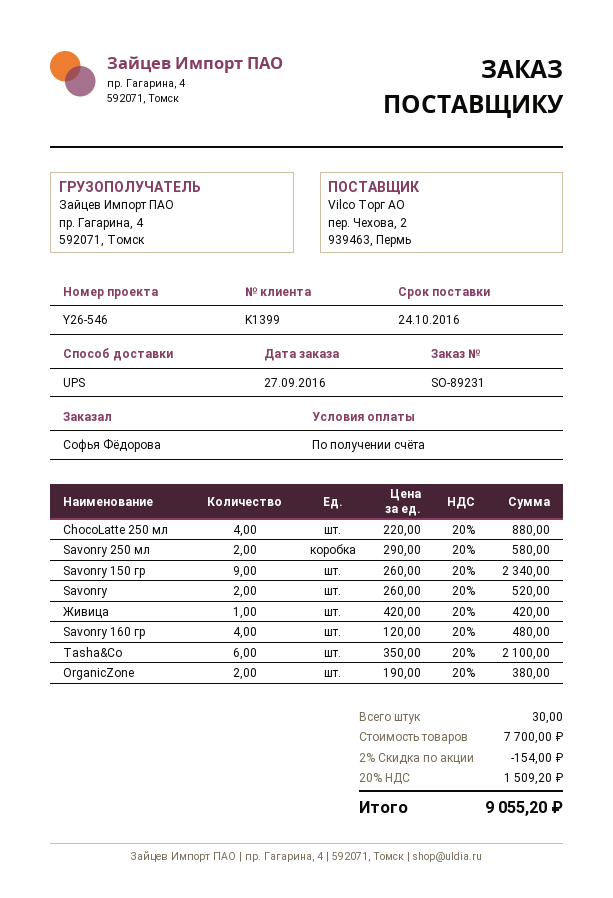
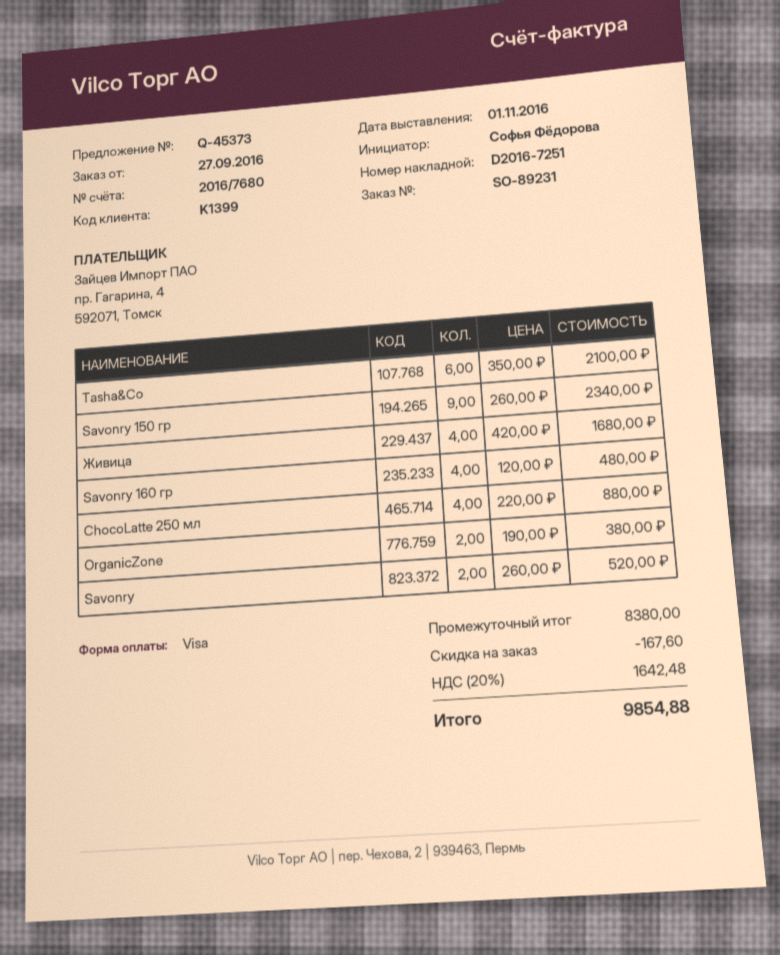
Savonry 250 мл: 2 x 290.00 = 580.00 -> none
Живица: 1 x 420.00 = 420.00 -> 4 x 420.00 = 1680.00
subtotal: 7700.00 -> 8380.00
discount: 154.00 -> 167.60
tax: 20% = 1509.20 -> 20% = 1642.48
total: 9055.20 -> 9854.88

